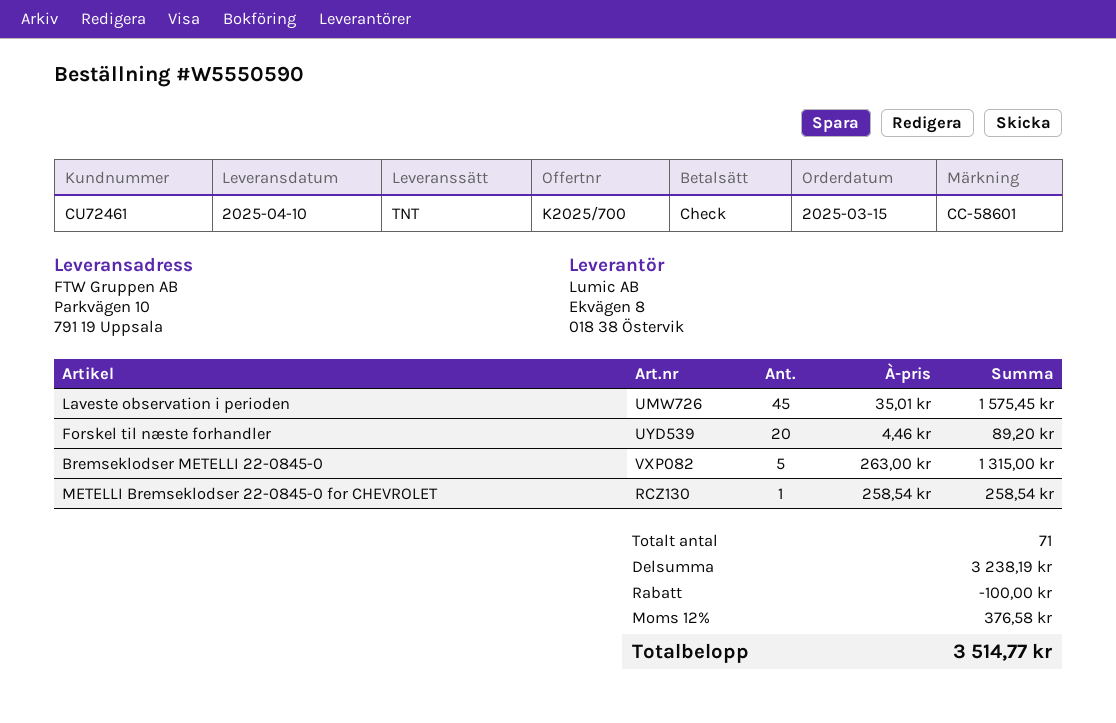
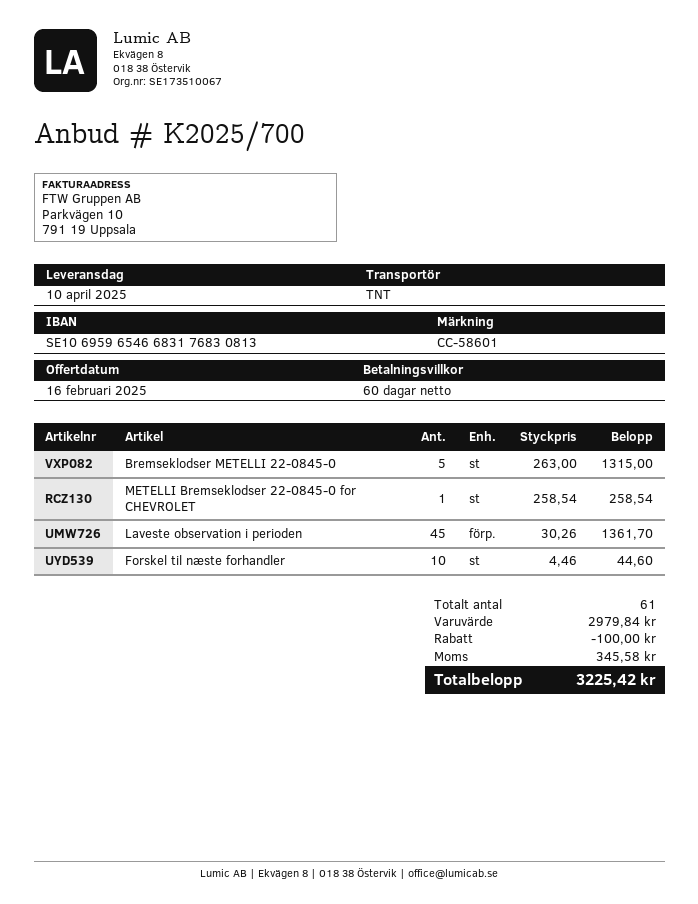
Laveste observation i perioden: 45 x 35.01 = 1575.45 -> 45 x 30.26 = 1361.70
Forskel til næste forhandler: 20 x 4.46 = 89.20 -> 10 x 4.46 = 44.60
total quantity: 71 -> 61
subtotal: 3238.19 -> 2979.84
tax: 376.58 -> 345.58
total: 3514.77 -> 3225.42

